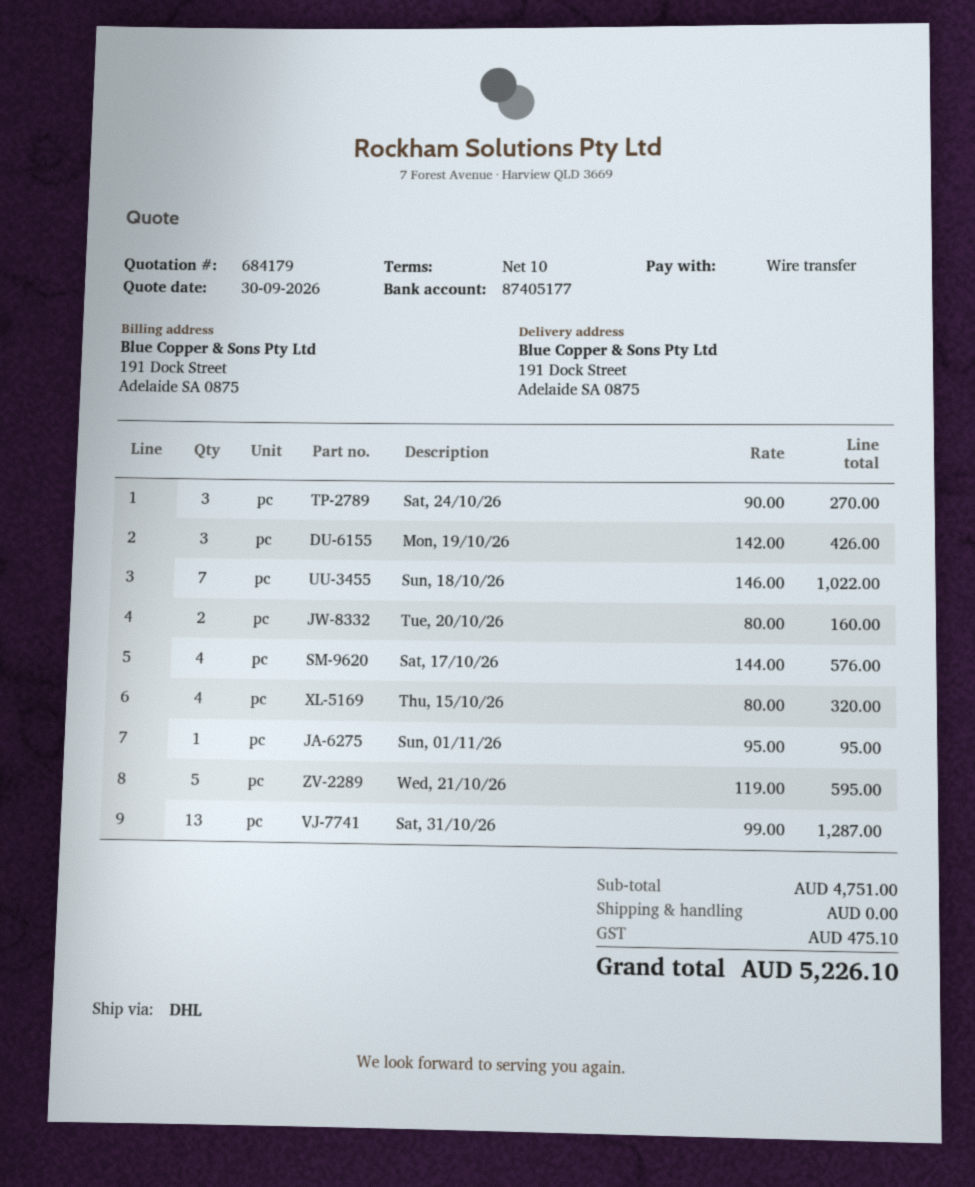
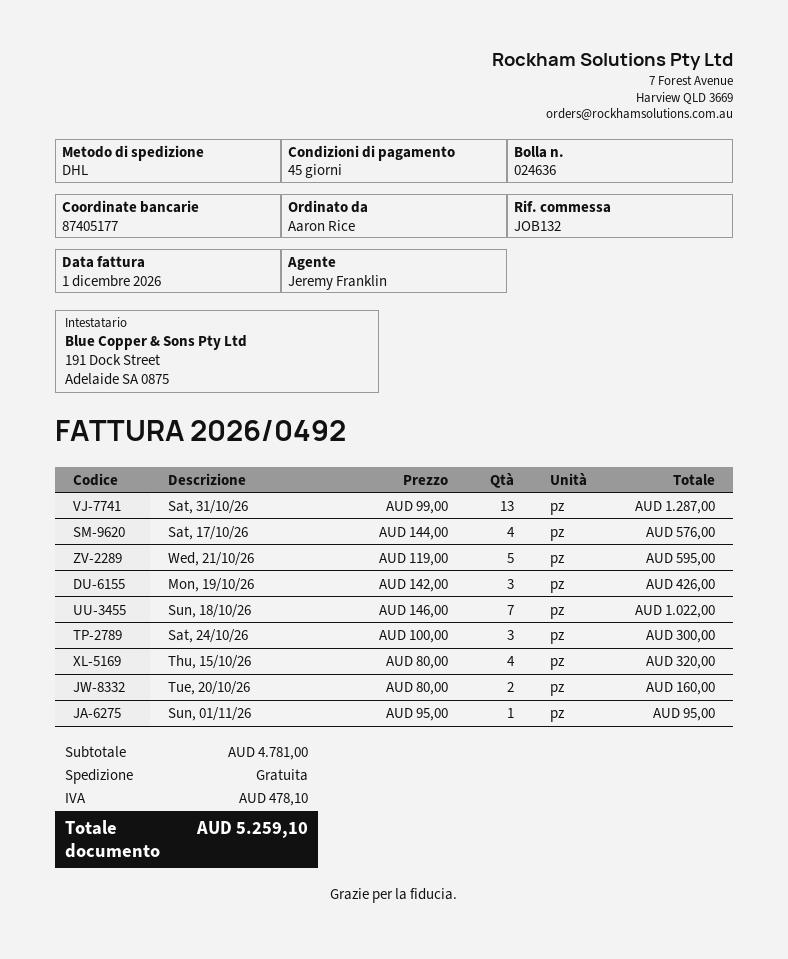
payment terms: 10 days -> 45 days
Sat, 24/10/26: 3 x 90.00 = 270.00 -> 3 x 100.00 = 300.00
subtotal: 4751.00 -> 4781.00
tax: 475.10 -> 478.10
total: 5226.10 -> 5259.10

